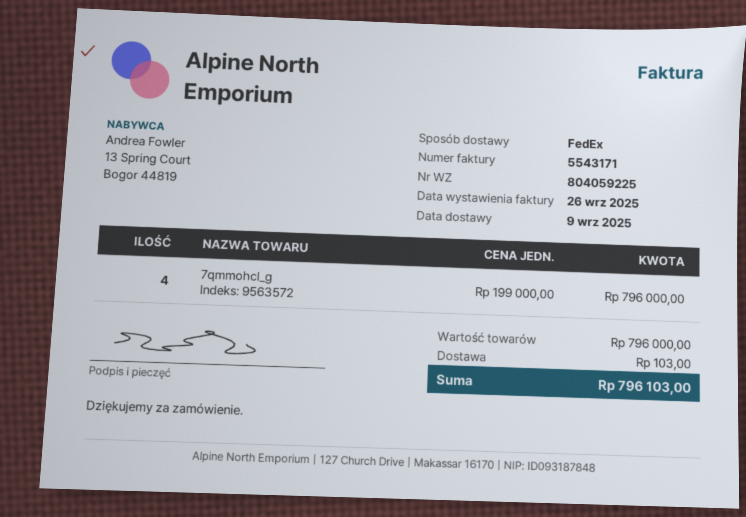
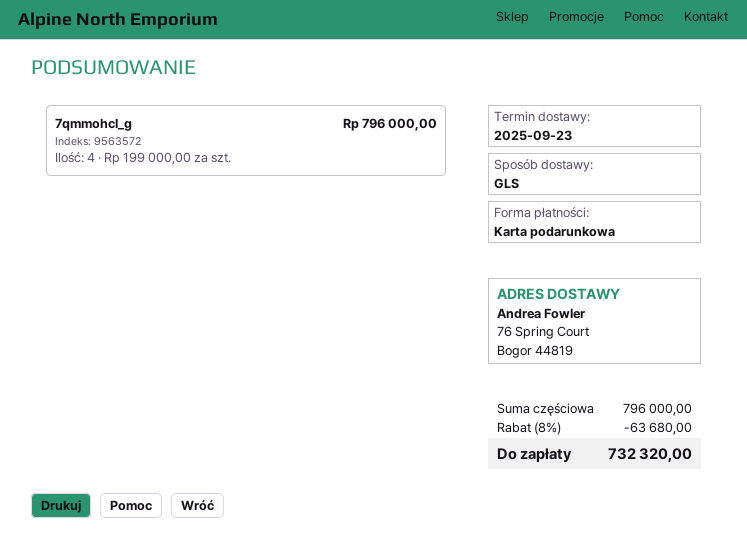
delivery date: 2025-09-09 -> 2025-09-23
shipping method: FedEx -> GLS
discount: none -> 8% = 63680.00
shipping: 103.00 -> none
total: 796103.00 -> 732320.00

